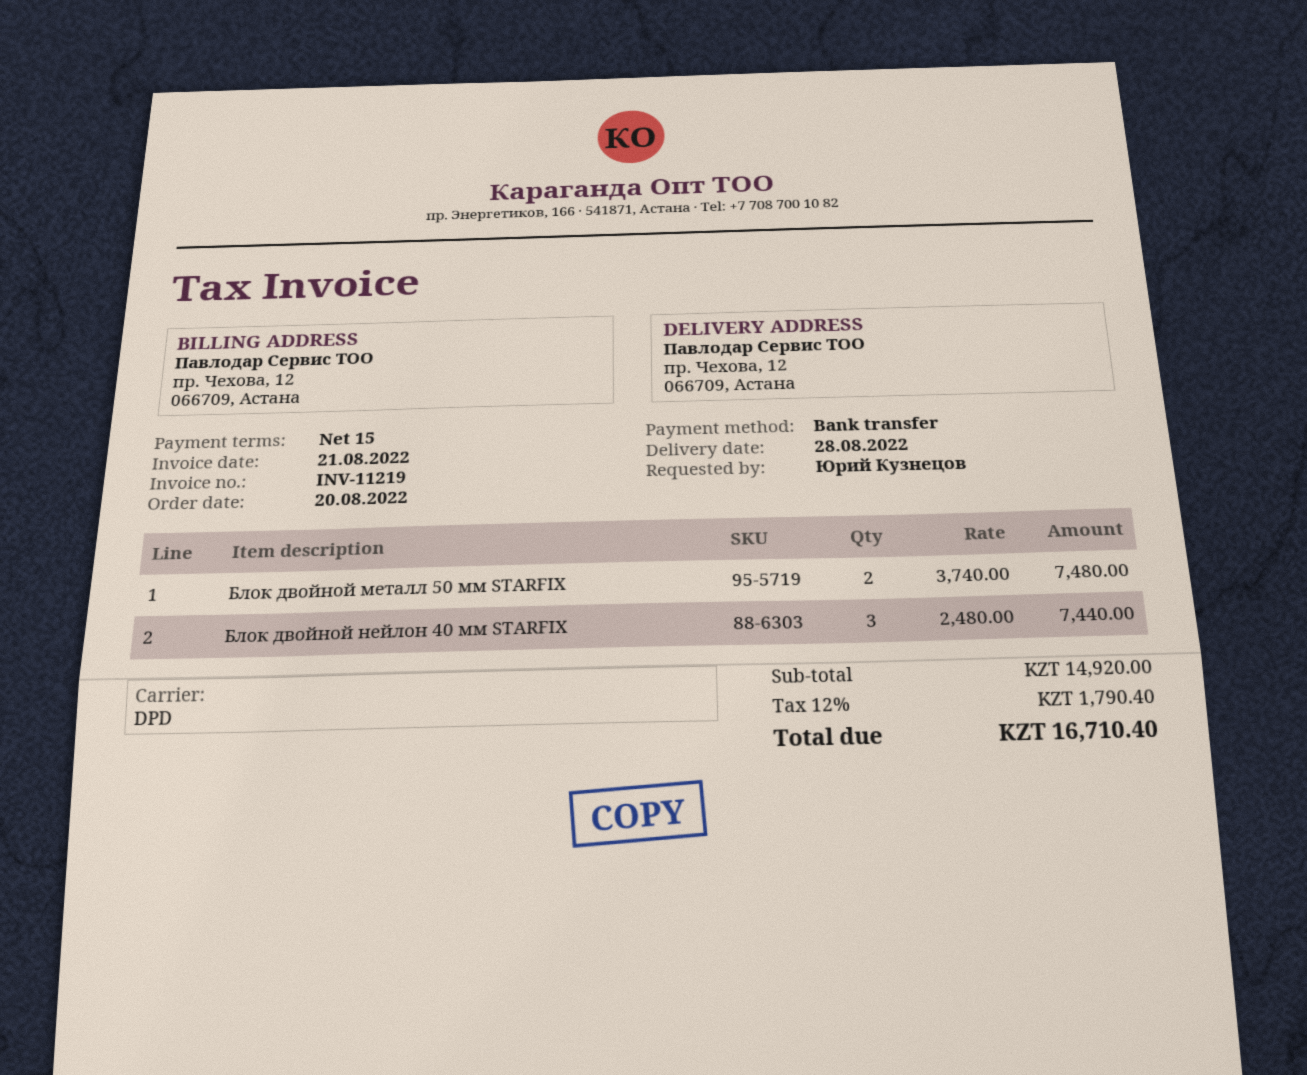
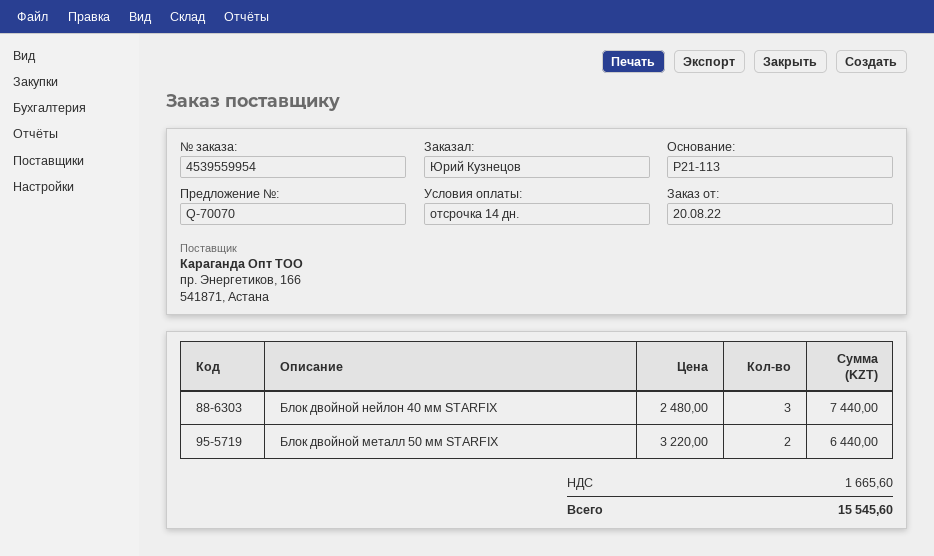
payment terms: 15 days -> 14 days
Блок двойной металл 50 мм STARFIX: 2 x 3740.00 = 7480.00 -> 2 x 3220.00 = 6440.00
tax: 1790.40 -> 1665.60
total: 16710.40 -> 15545.60

